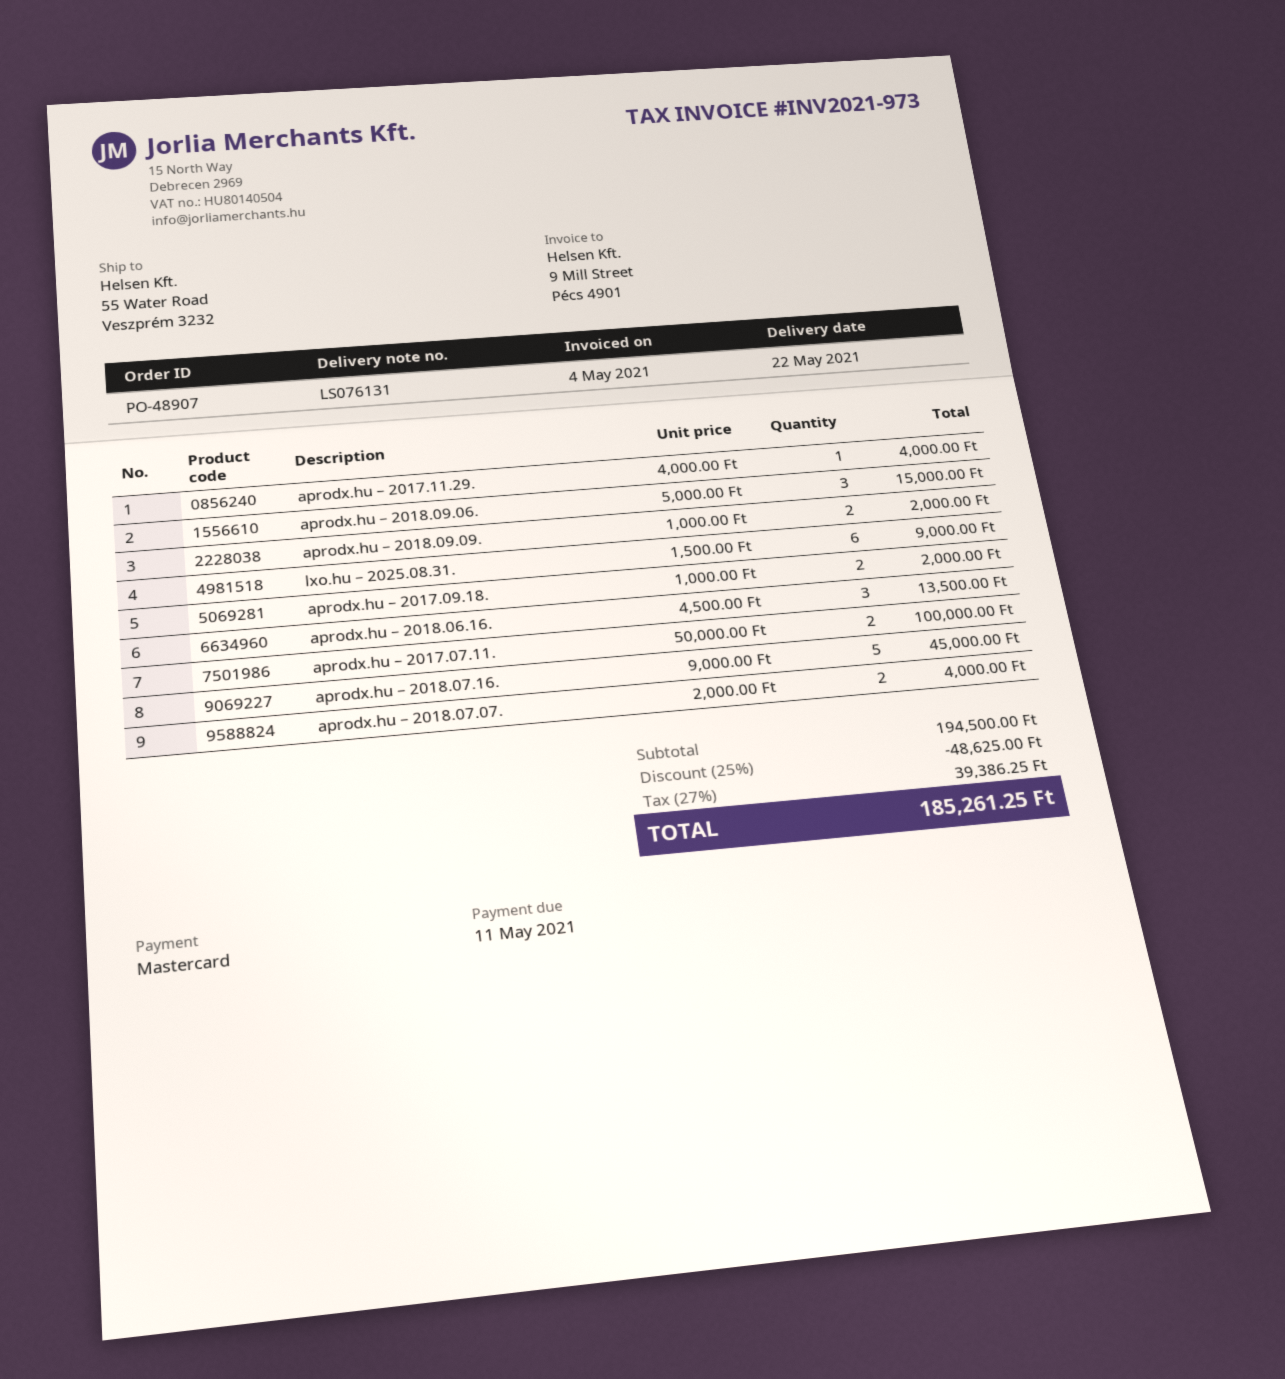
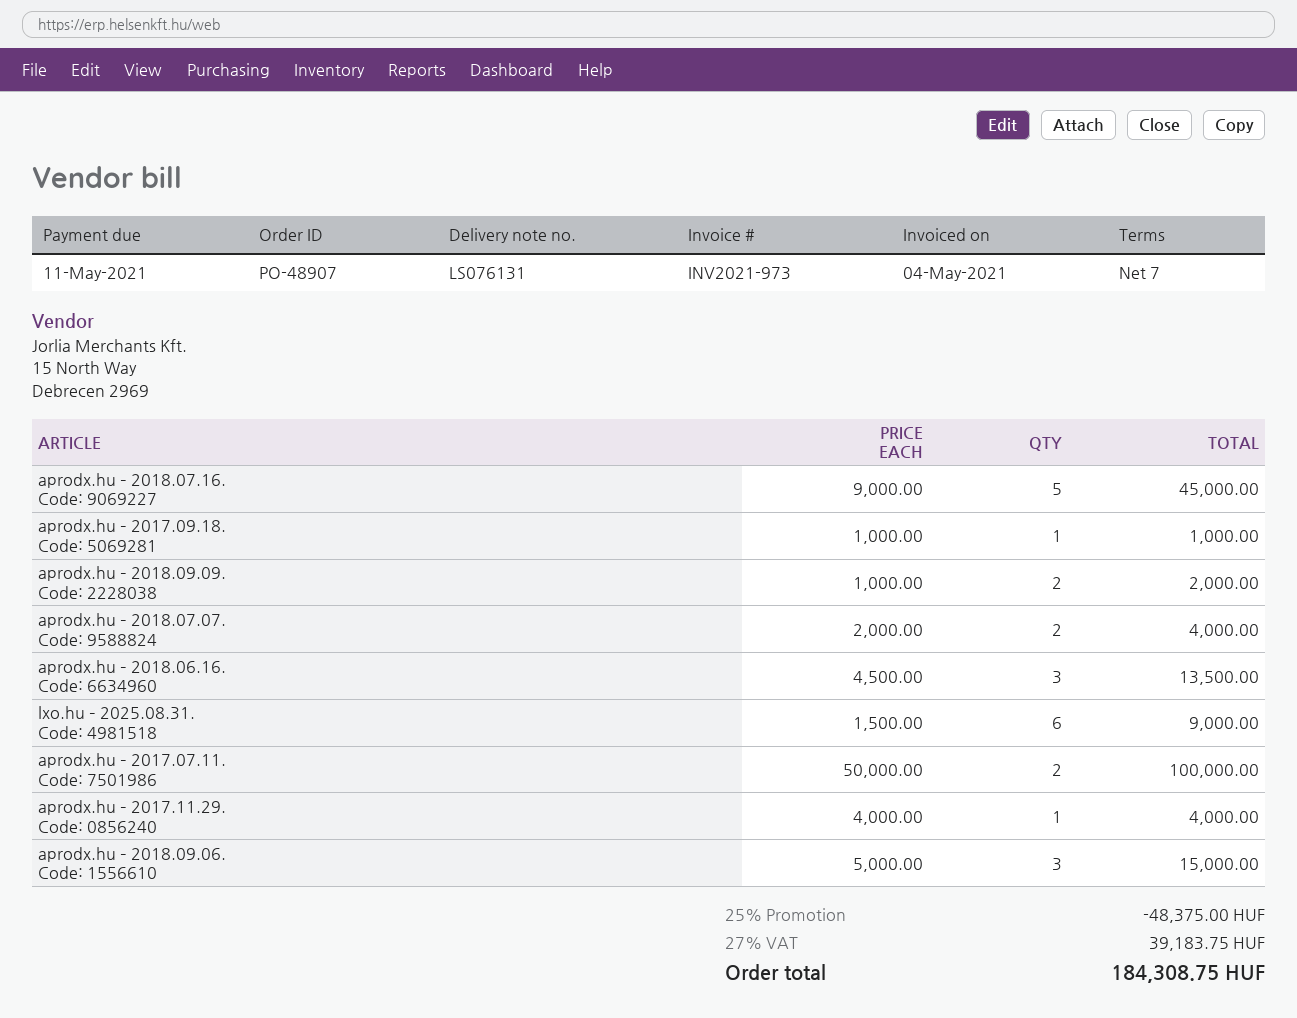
aprodx.hu – 2017.09.18.: 2 x 1000.00 = 2000.00 -> 1 x 1000.00 = 1000.00
discount: 25% = 48625.00 -> 25% = 48375.00
tax: 27% = 39386.25 -> 27% = 39183.75
total: 185261.25 -> 184308.75

